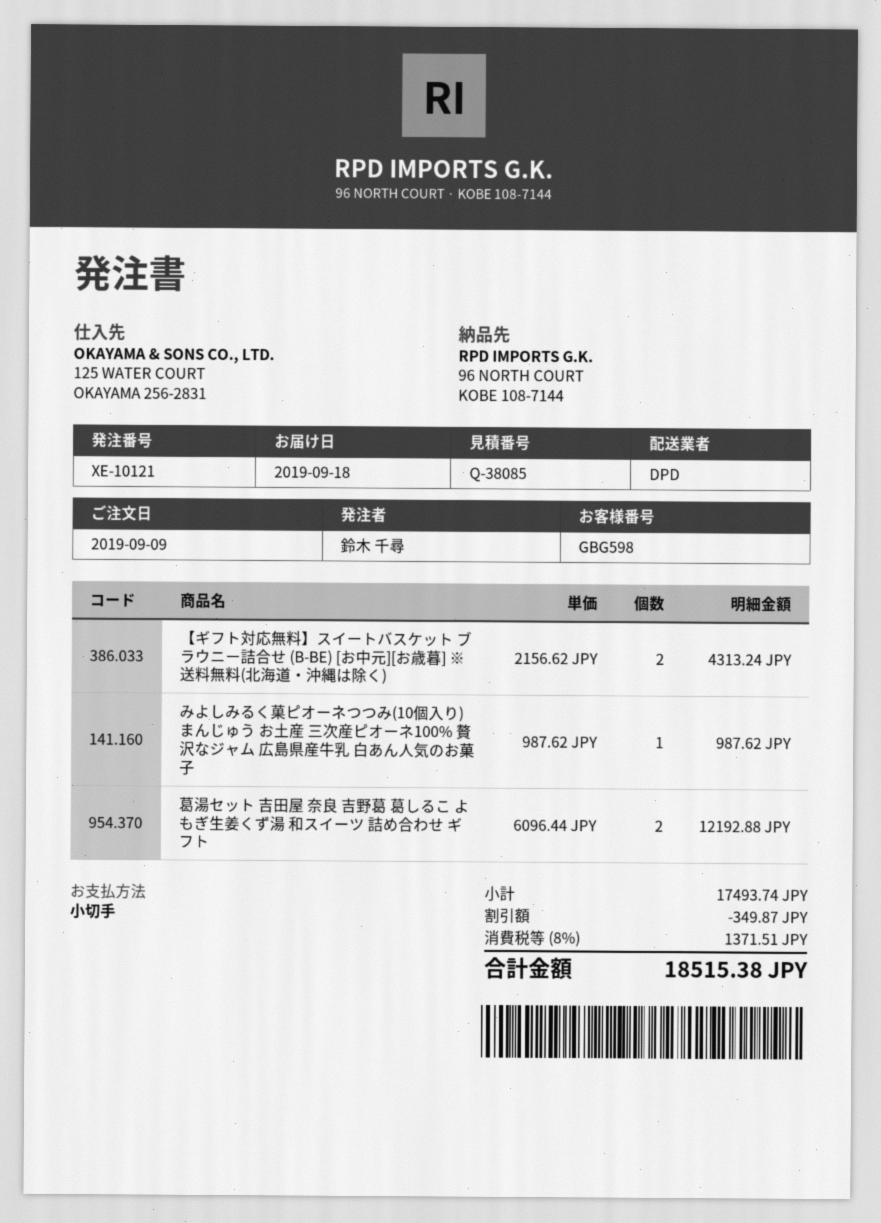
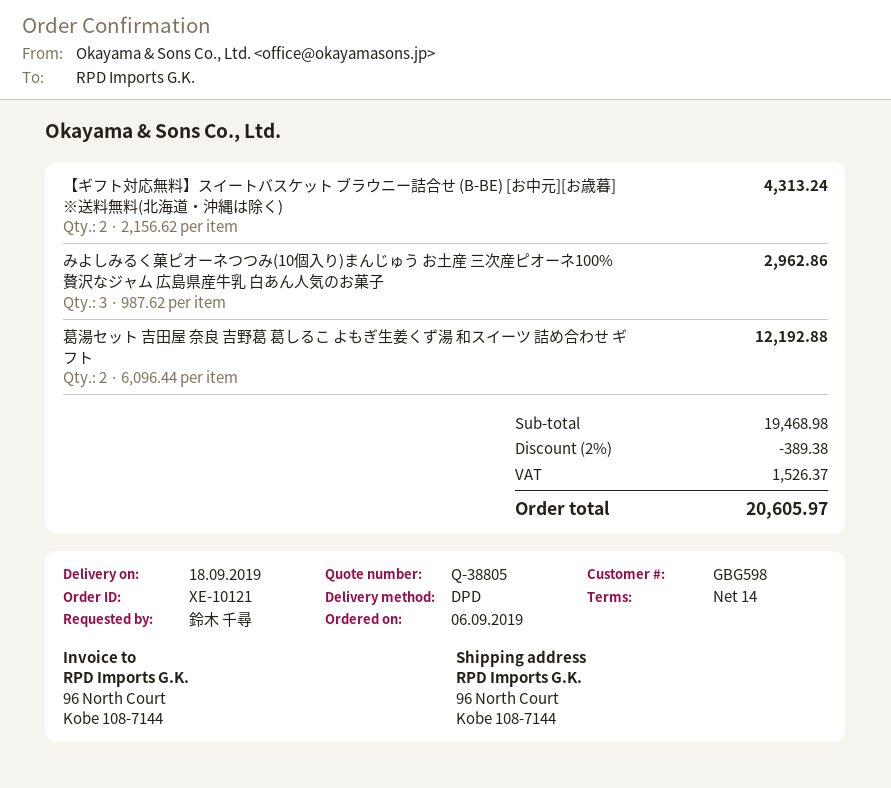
quote number: Q-38085 -> Q-38805
order date: 2019-09-09 -> 2019-09-06
みよしみるく菓ピオーネつつみ(10個入り)まんじゅう お土産 三次産ピオーネ100% 贅沢なジャム 広島県産牛乳 白あん人気のお菓子: 1 x 987.62 = 987.62 -> 3 x 987.62 = 2962.86
subtotal: 17493.74 -> 19468.98
discount: 349.87 -> 389.38
tax: 1371.51 -> 1526.37
total: 18515.38 -> 20605.97

